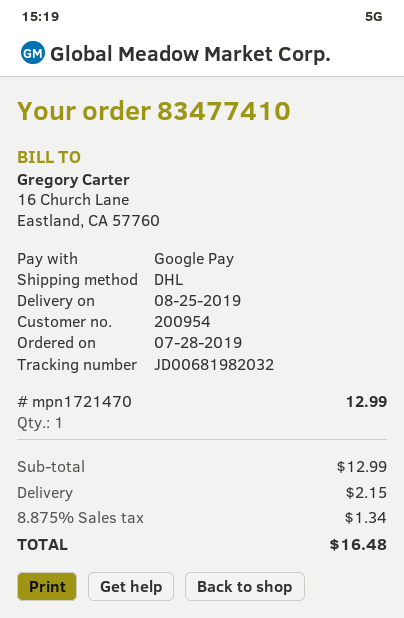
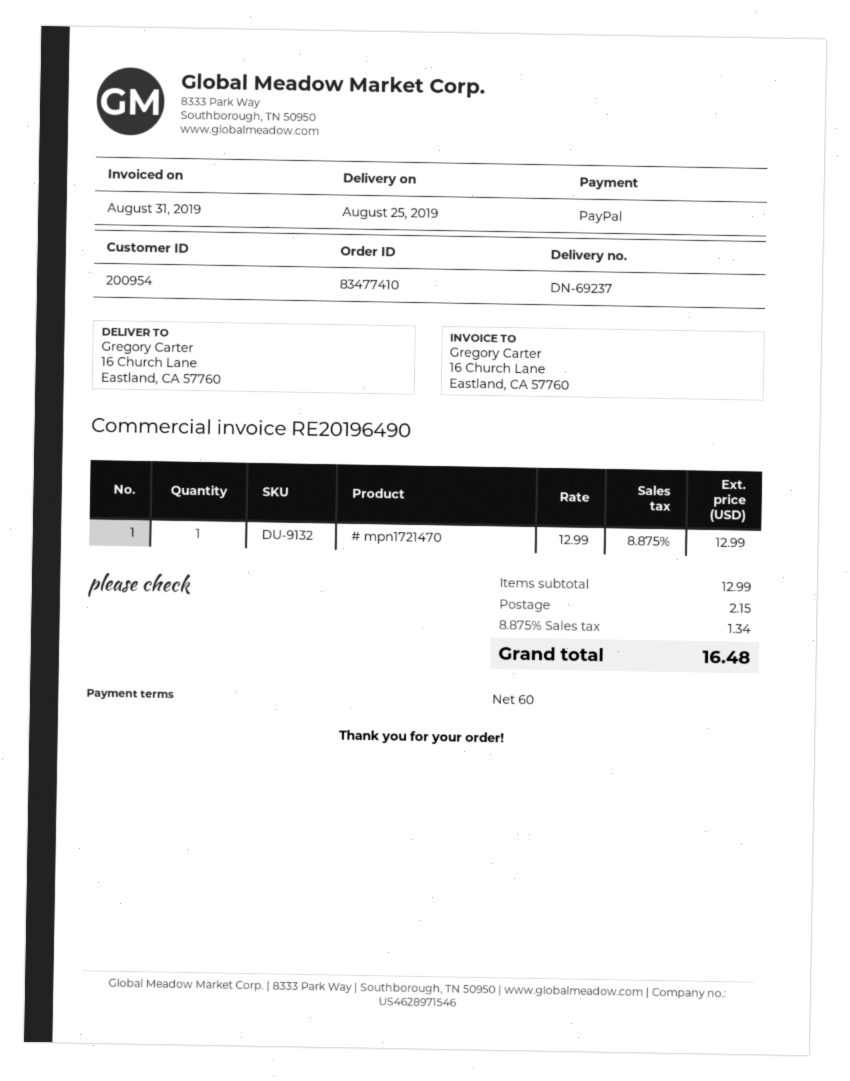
payment method: Google Pay -> PayPal

